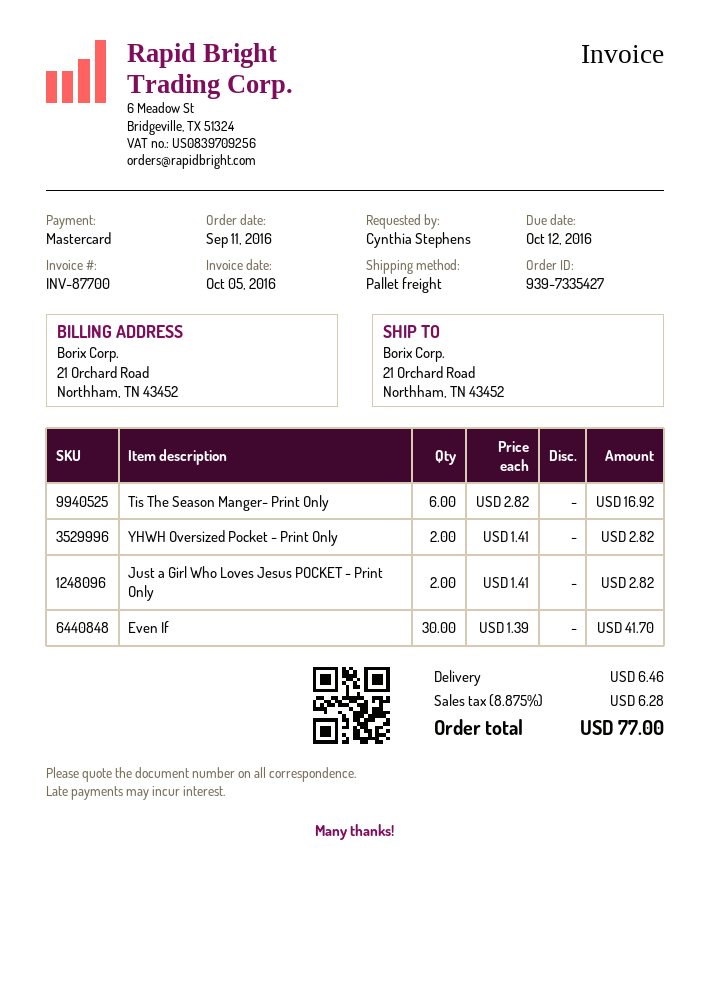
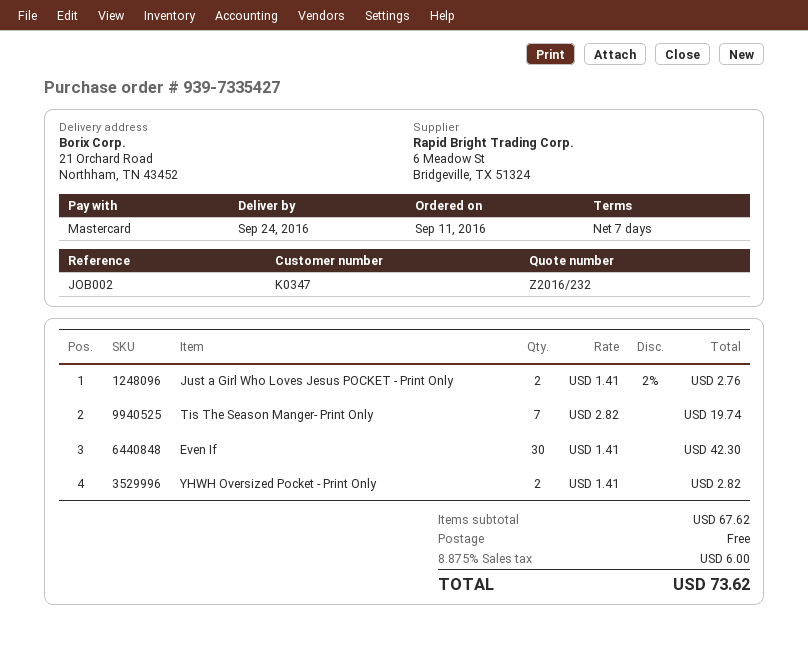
Tis The Season Manger- Print Only: 6 x 2.82 = 16.92 -> 7 x 2.82 = 19.74
Just a Girl Who Loves Jesus POCKET - Print Only: 2 x 1.41 = 2.82 -> 2 x 1.41 - 2% = 2.76
Even If: 30 x 1.39 = 41.70 -> 30 x 1.41 = 42.30
shipping: 6.46 -> 0.00
tax: 8.875% = 6.28 -> 8.875% = 6.00
total: 77.00 -> 73.62

